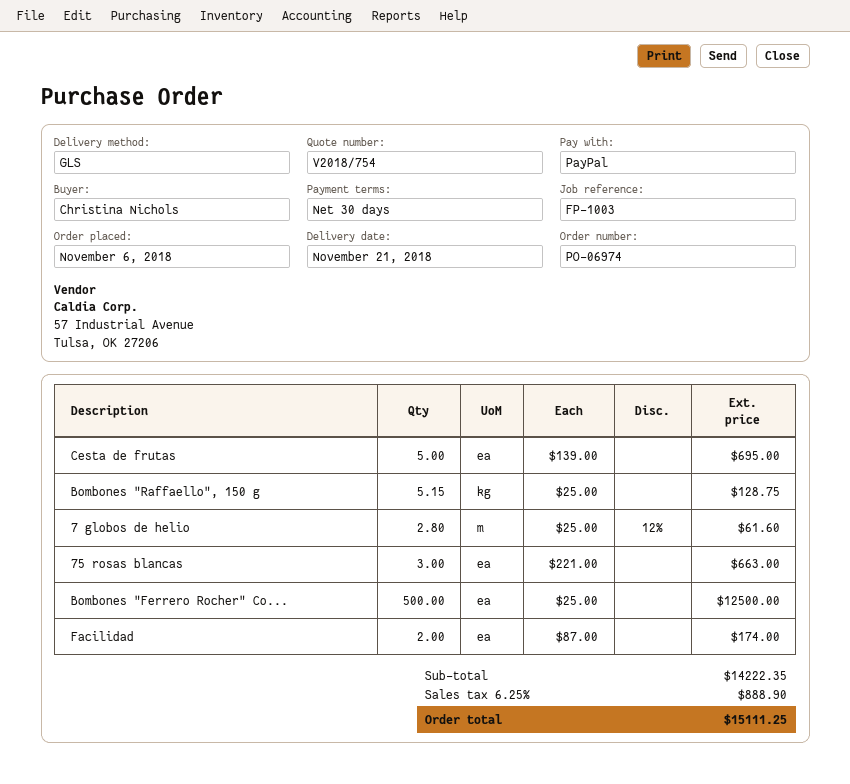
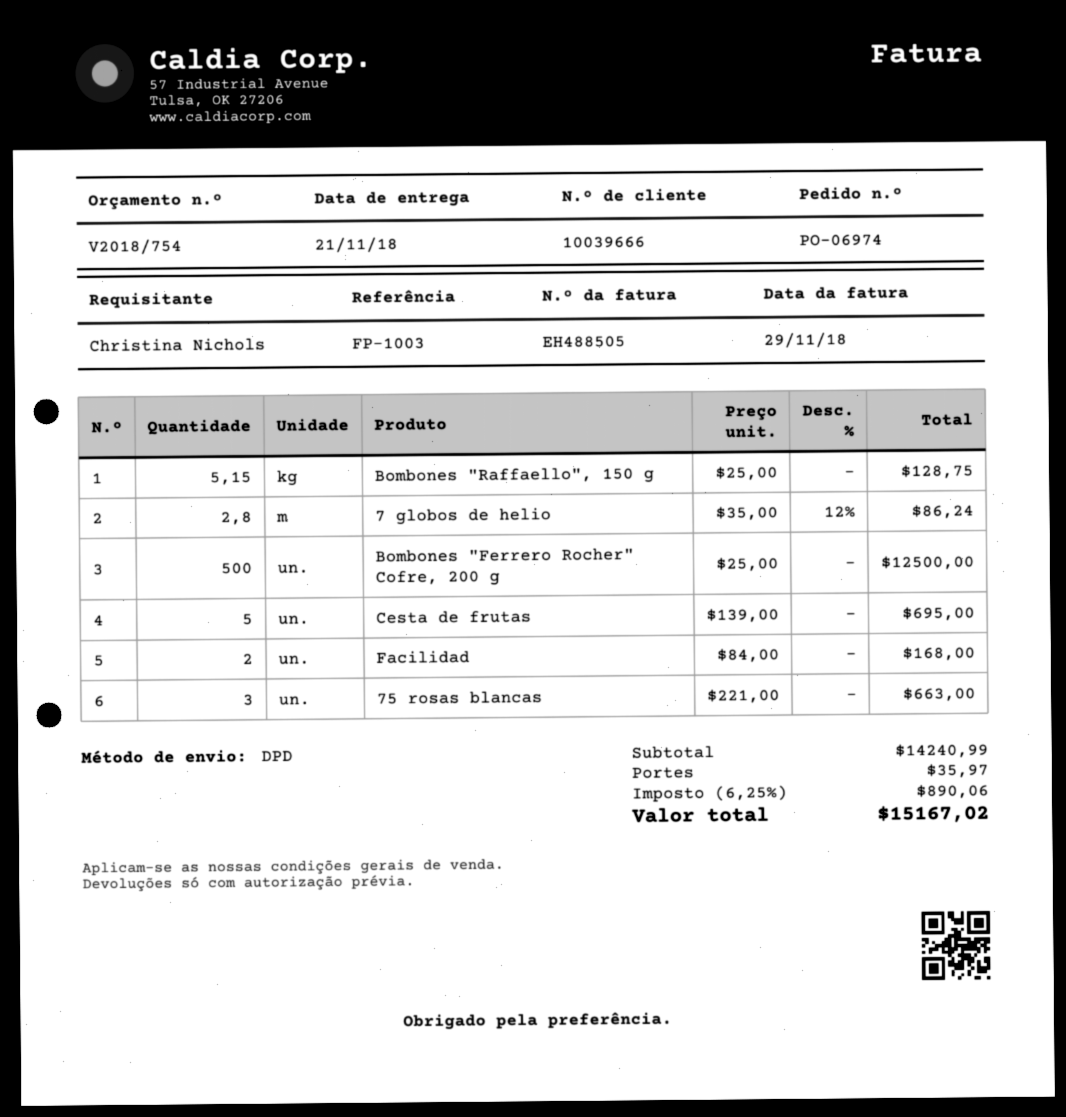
shipping method: GLS -> DPD
7 globos de helio: 2.8 x 25.00 - 12% = 61.60 -> 2.8 x 35.00 - 12% = 86.24
Facilidad: 2 x 87.00 = 174.00 -> 2 x 84.00 = 168.00
subtotal: 14222.35 -> 14240.99
shipping: none -> 35.97
tax: 6.25% = 888.90 -> 6.25% = 890.06
total: 15111.25 -> 15167.02

